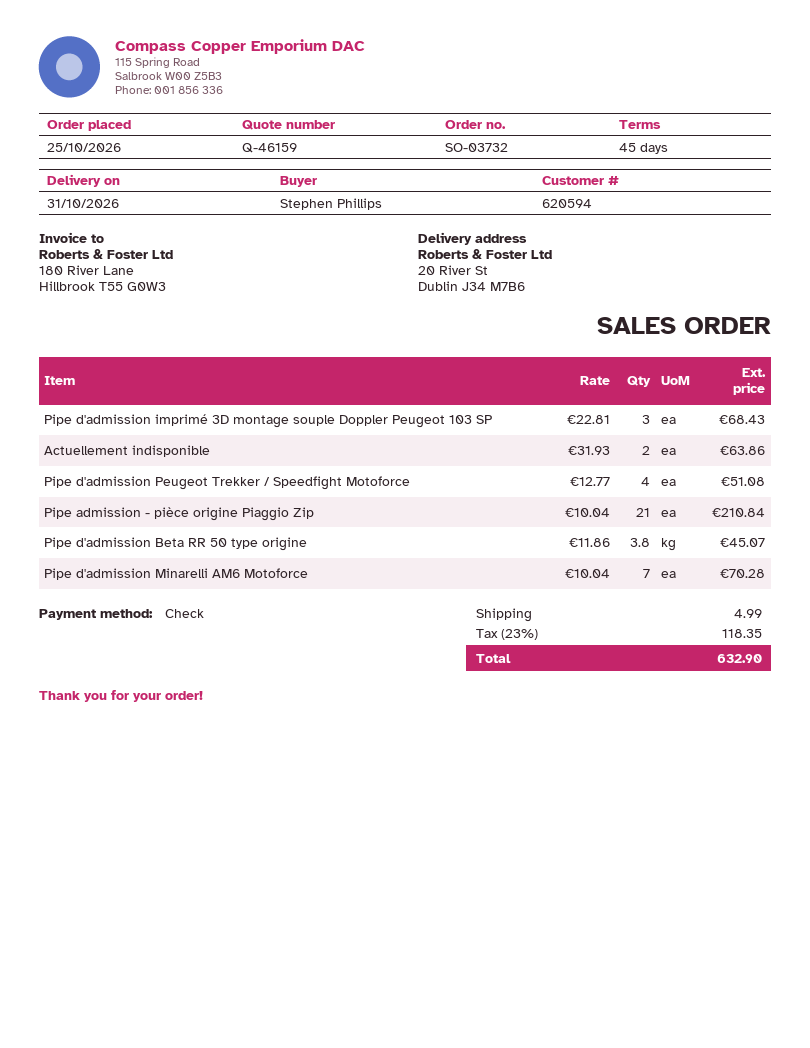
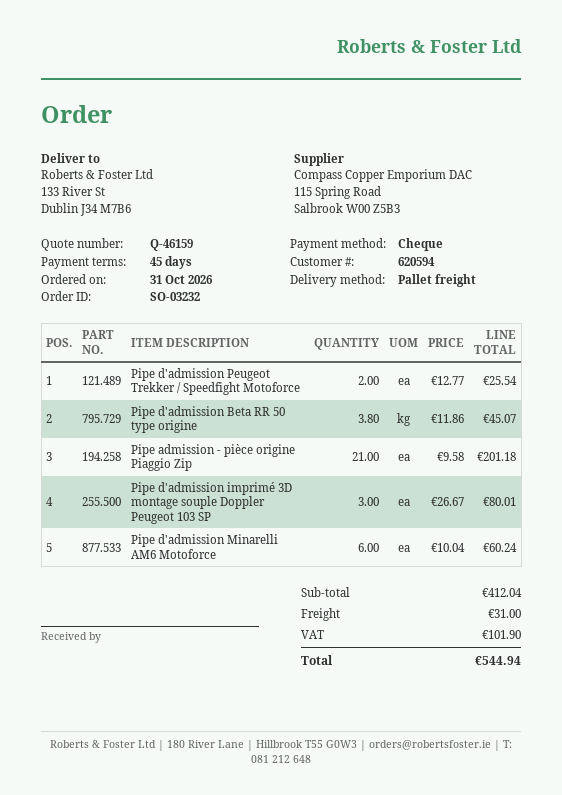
order number: SO-03732 -> SO-03232
order date: 2026-10-25 -> 2026-10-31
ship to: 20 River St, Dublin J34 M7B6 -> 133 River St, Dublin J34 M7B6
Pipe d'admission imprimé 3D montage souple Doppler Peugeot 103 SP: 3 x 22.81 = 68.43 -> 3 x 26.67 = 80.01
Actuellement indisponible: 2 x 31.93 = 63.86 -> none
Pipe d'admission Peugeot Trekker / Speedfight Motoforce: 4 x 12.77 = 51.08 -> 2 x 12.77 = 25.54
Pipe admission - pièce origine Piaggio Zip: 21 x 10.04 = 210.84 -> 21 x 9.58 = 201.18
Pipe d'admission Minarelli AM6 Motoforce: 7 x 10.04 = 70.28 -> 6 x 10.04 = 60.24
shipping: 4.99 -> 31.00
tax: 118.35 -> 101.90
total: 632.90 -> 544.94

